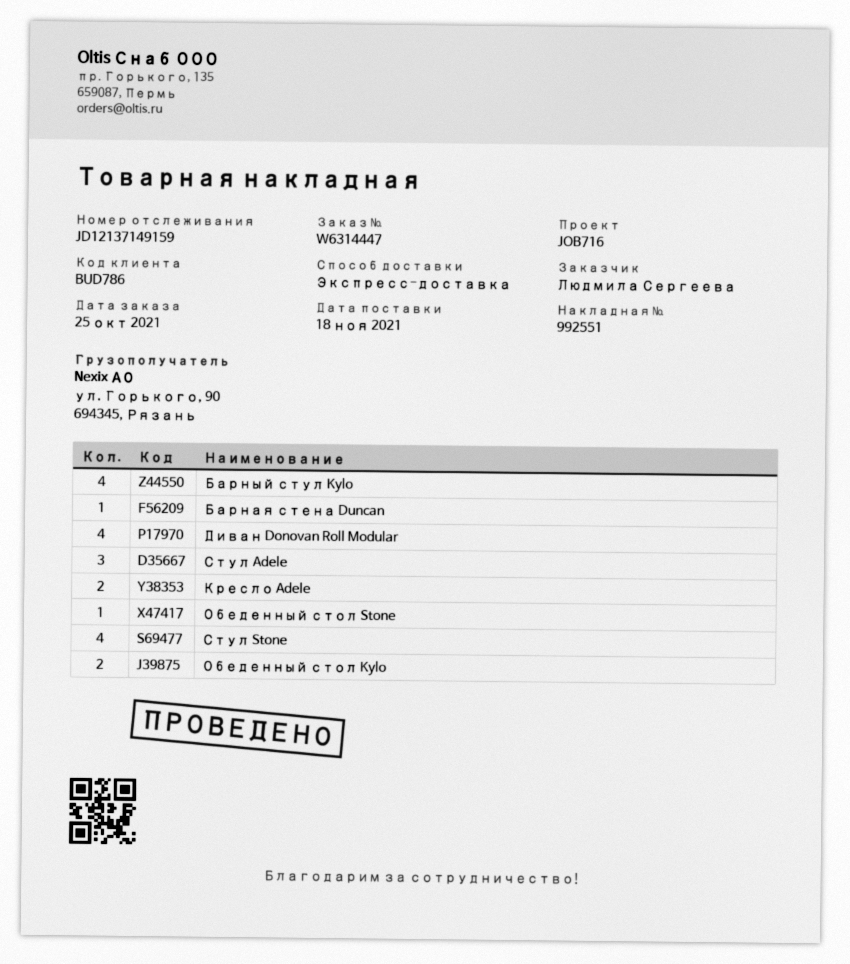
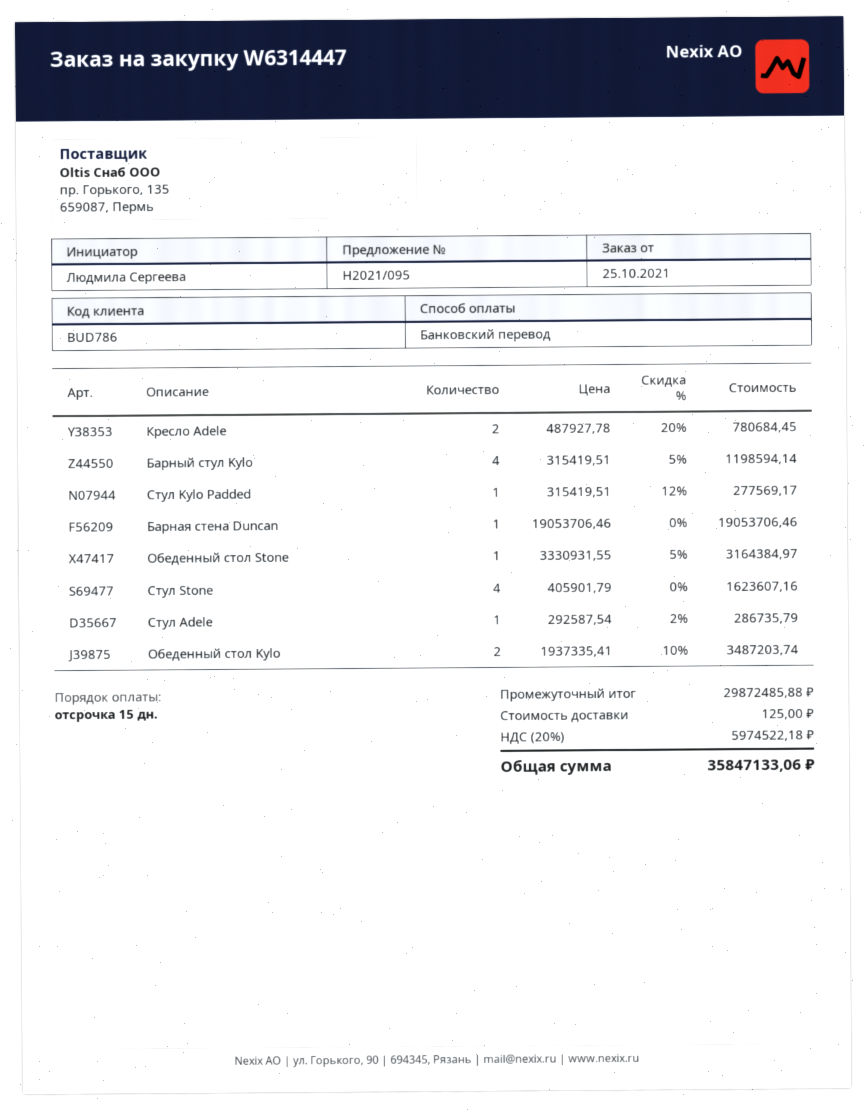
Диван Donovan Roll Modular: 4 -> none
Стул Adele: 3 -> 1
Стул Kylo Padded: none -> 1

